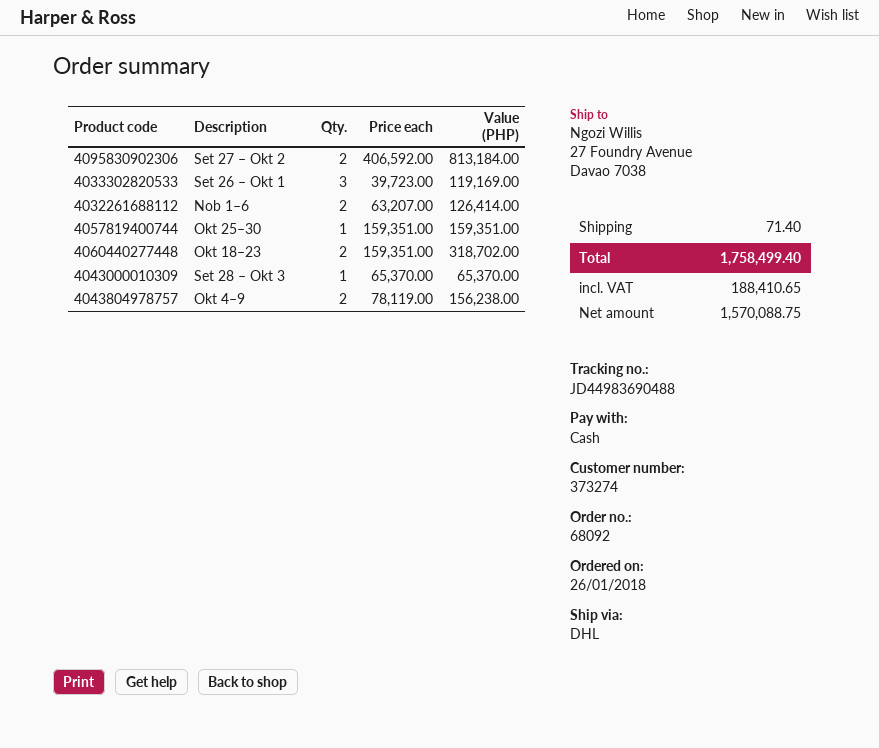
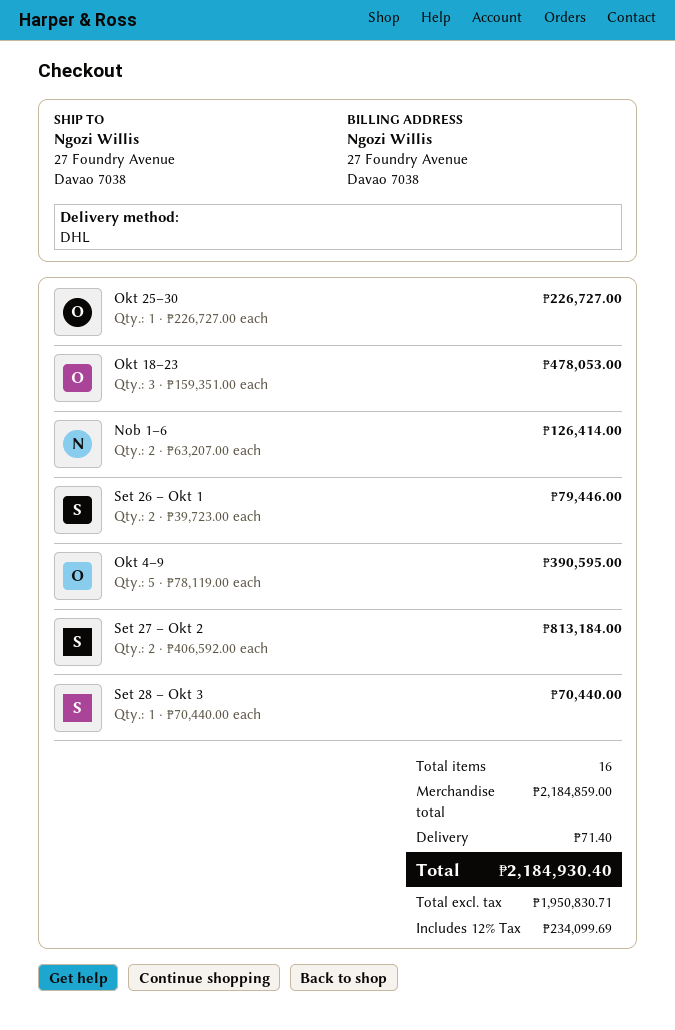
Set 26 – Okt 1: 3 x 39723.00 = 119169.00 -> 2 x 39723.00 = 79446.00
Okt 25–30: 1 x 159351.00 = 159351.00 -> 1 x 226727.00 = 226727.00
Okt 18–23: 2 x 159351.00 = 318702.00 -> 3 x 159351.00 = 478053.00
Set 28 – Okt 3: 1 x 65370.00 = 65370.00 -> 1 x 70440.00 = 70440.00
Okt 4–9: 2 x 78119.00 = 156238.00 -> 5 x 78119.00 = 390595.00
net: 1570088.75 -> 1950830.71
tax: 188410.65 -> 234099.69
total: 1758499.40 -> 2184930.40

